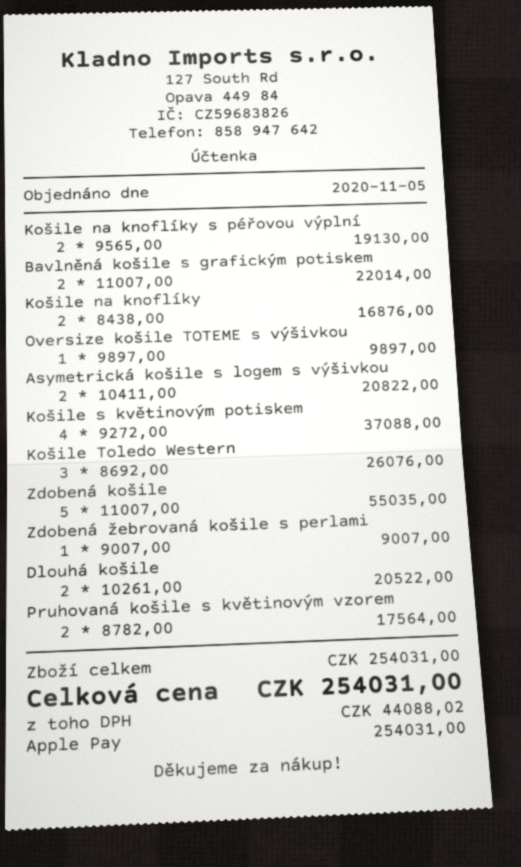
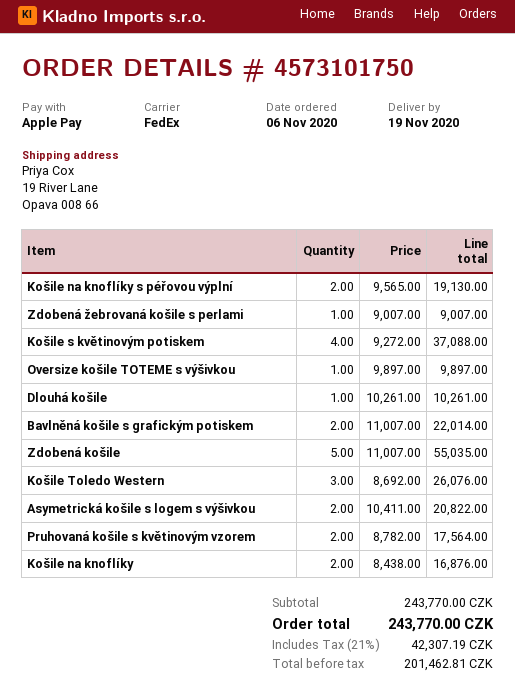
order date: 2020-11-05 -> 2020-11-06
Dlouhá košile: 2 x 10261.00 = 20522.00 -> 1 x 10261.00 = 10261.00
subtotal: 254031.00 -> 243770.00
tax: 44088.02 -> 42307.19
total: 254031.00 -> 243770.00

